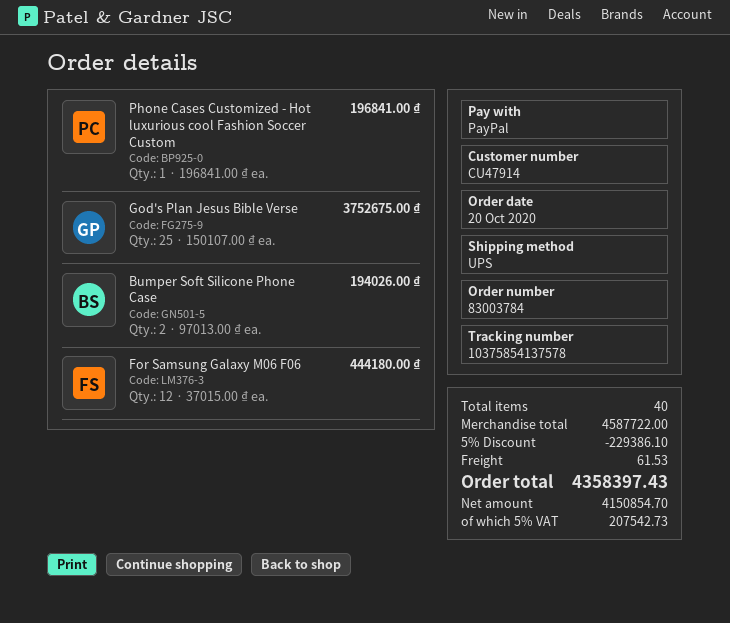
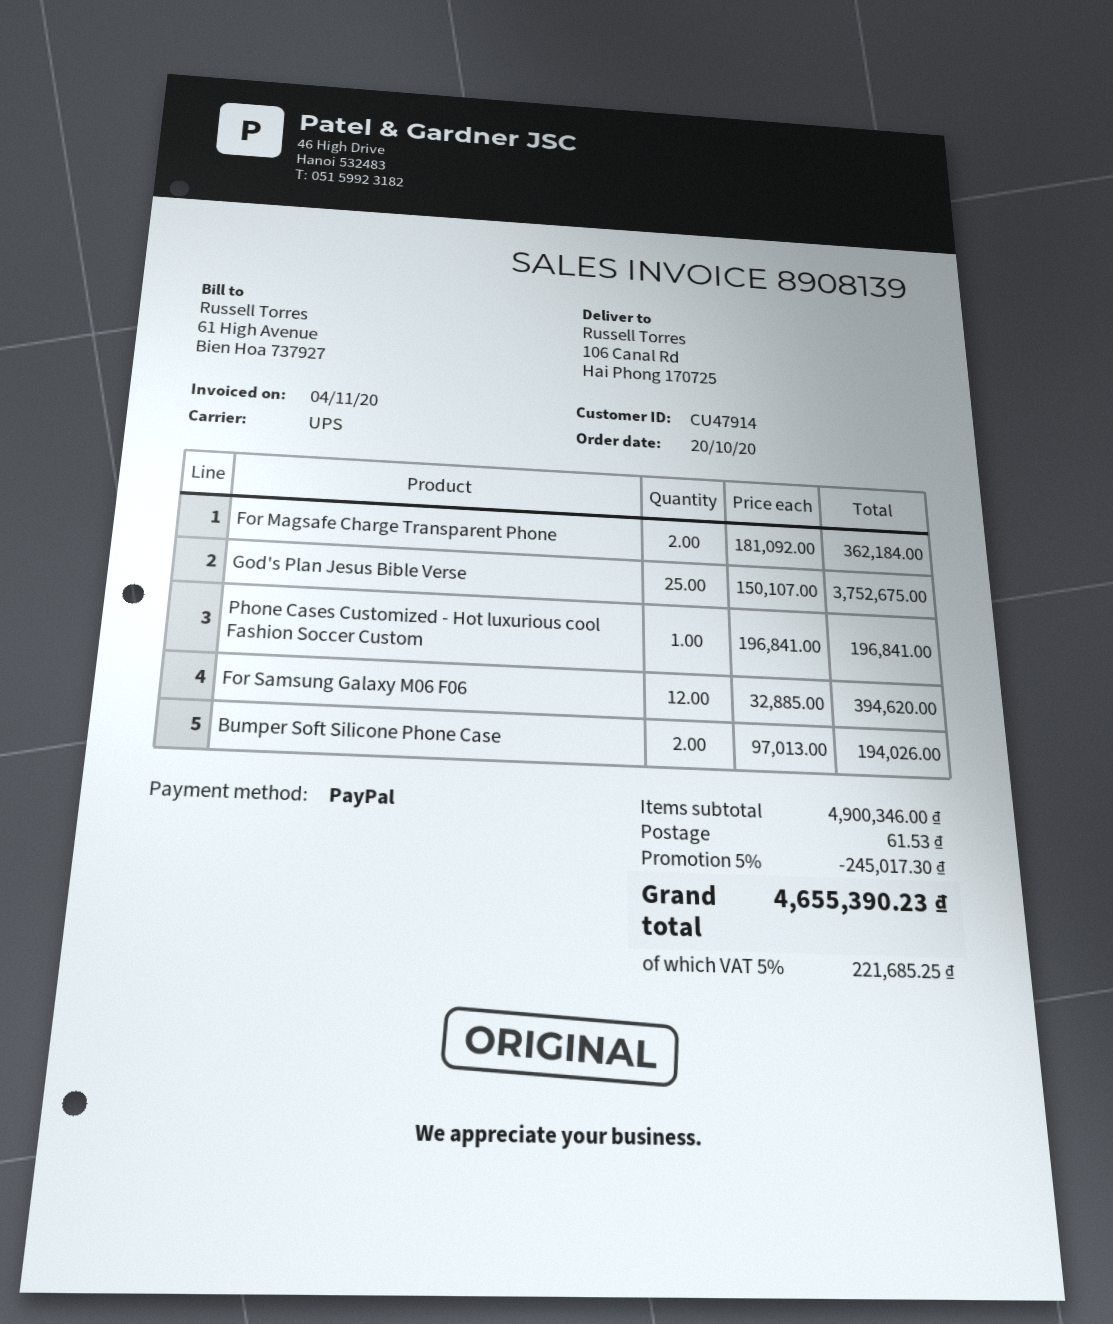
For Samsung Galaxy M06 F06: 12 x 37015.00 = 444180.00 -> 12 x 32885.00 = 394620.00
For Magsafe Charge Transparent Phone: none -> 2 x 181092.00 = 362184.00
subtotal: 4587722.00 -> 4900346.00
discount: 5% = 229386.10 -> 5% = 245017.30
tax: 5% = 207542.73 -> 5% = 221685.25
total: 4358397.43 -> 4655390.23

